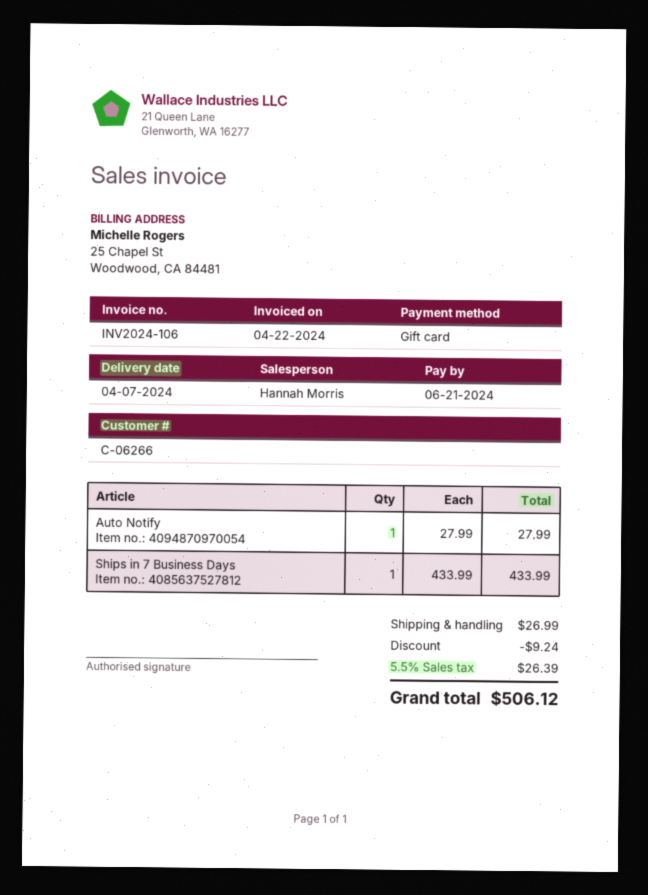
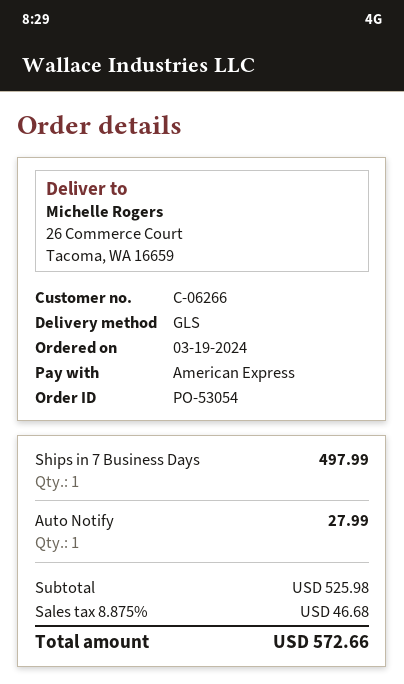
payment method: gift card -> American Express
Ships in 7 Business Days: 1 for 433.99 -> 1 for 497.99
discount: 9.24 -> none
shipping: 26.99 -> none
tax: 5.5% = 26.39 -> 8.875% = 46.68
total: 506.12 -> 572.66

